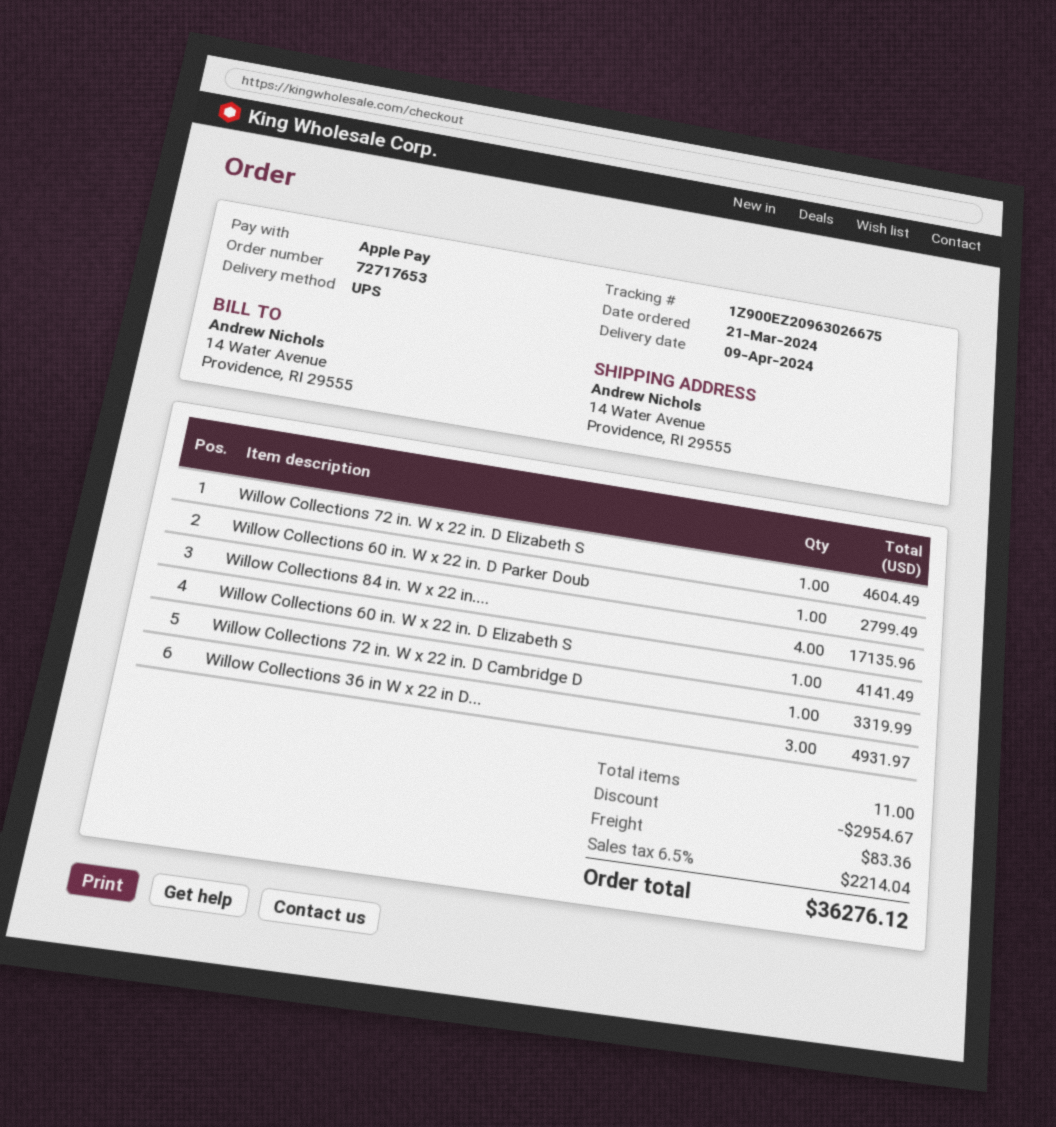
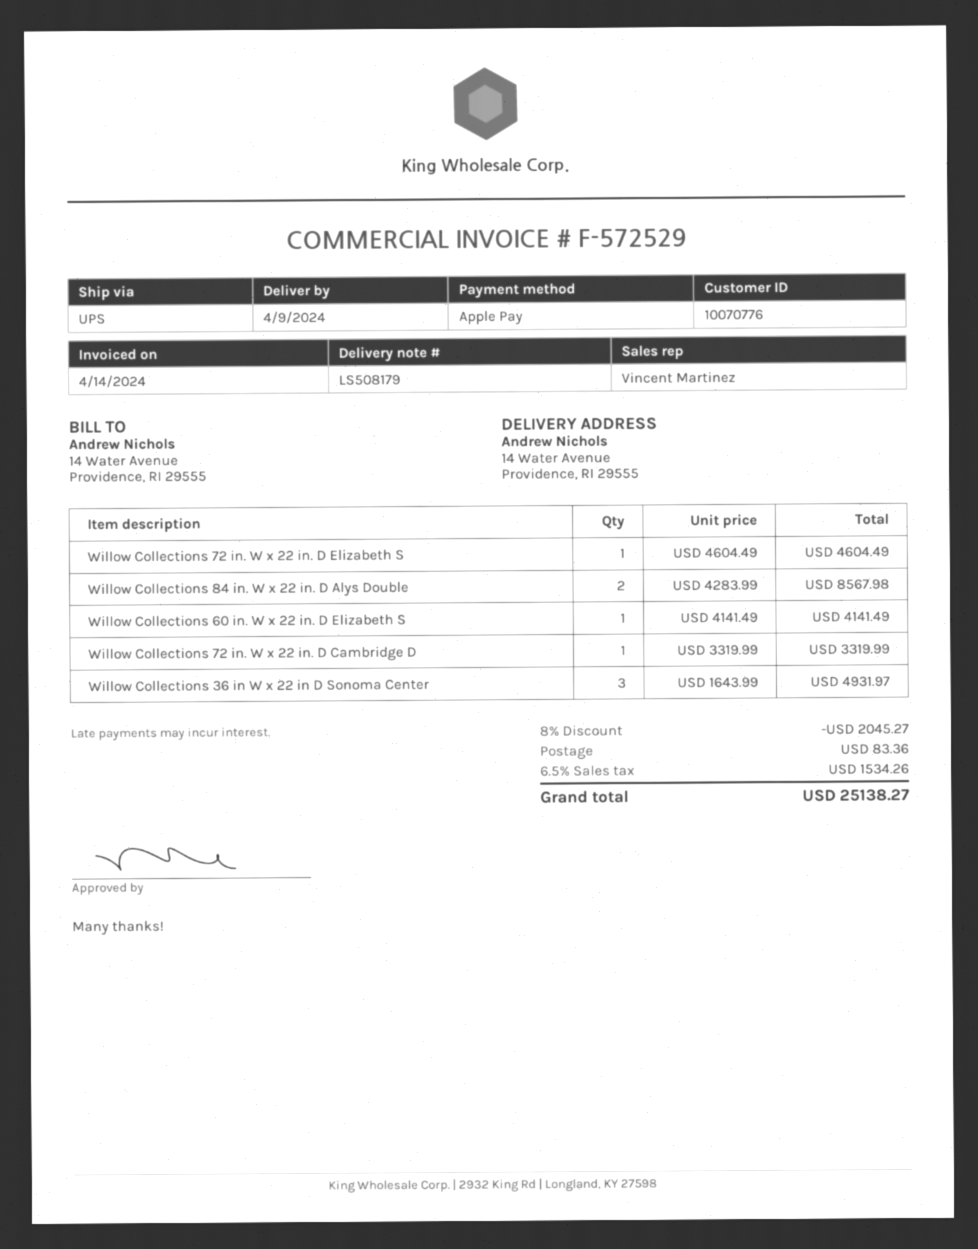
Willow Collections 60 in. W x 22 in. D Parker Doub: 1 for 2799.49 -> none
Willow Collections 84 in. W x 22 in....: 4 for 17135.96 -> 2 for 8567.98
discount: 2954.67 -> 2045.27
tax: 6.5% = 2214.04 -> 6.5% = 1534.26
total: 36276.12 -> 25138.27

